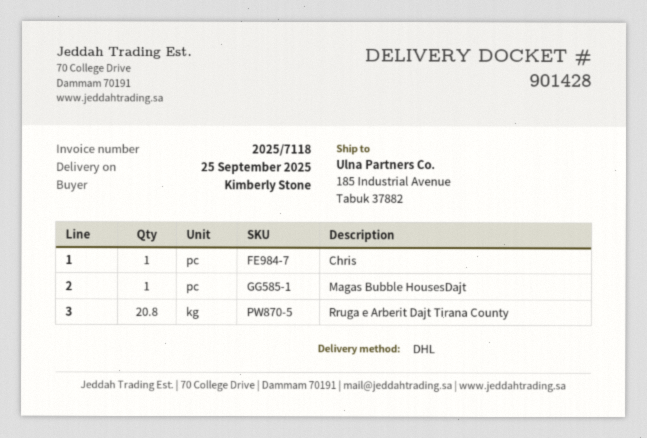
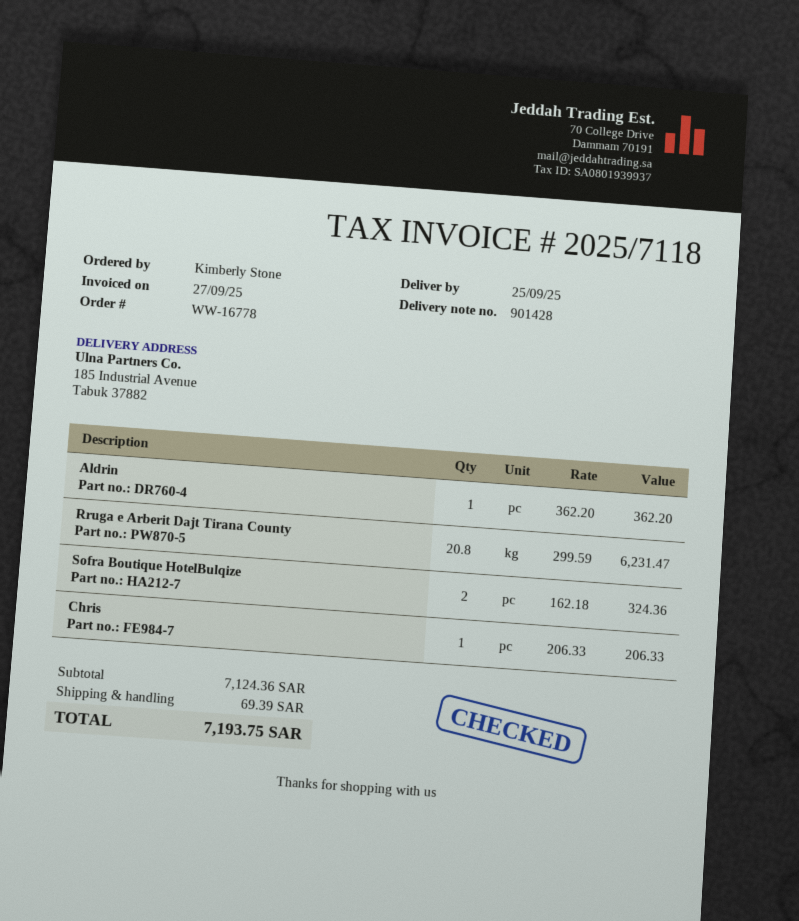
Magas Bubble HousesDajt: 1 -> none
Aldrin: none -> 1
Sofra Boutique HotelBulqize: none -> 2

